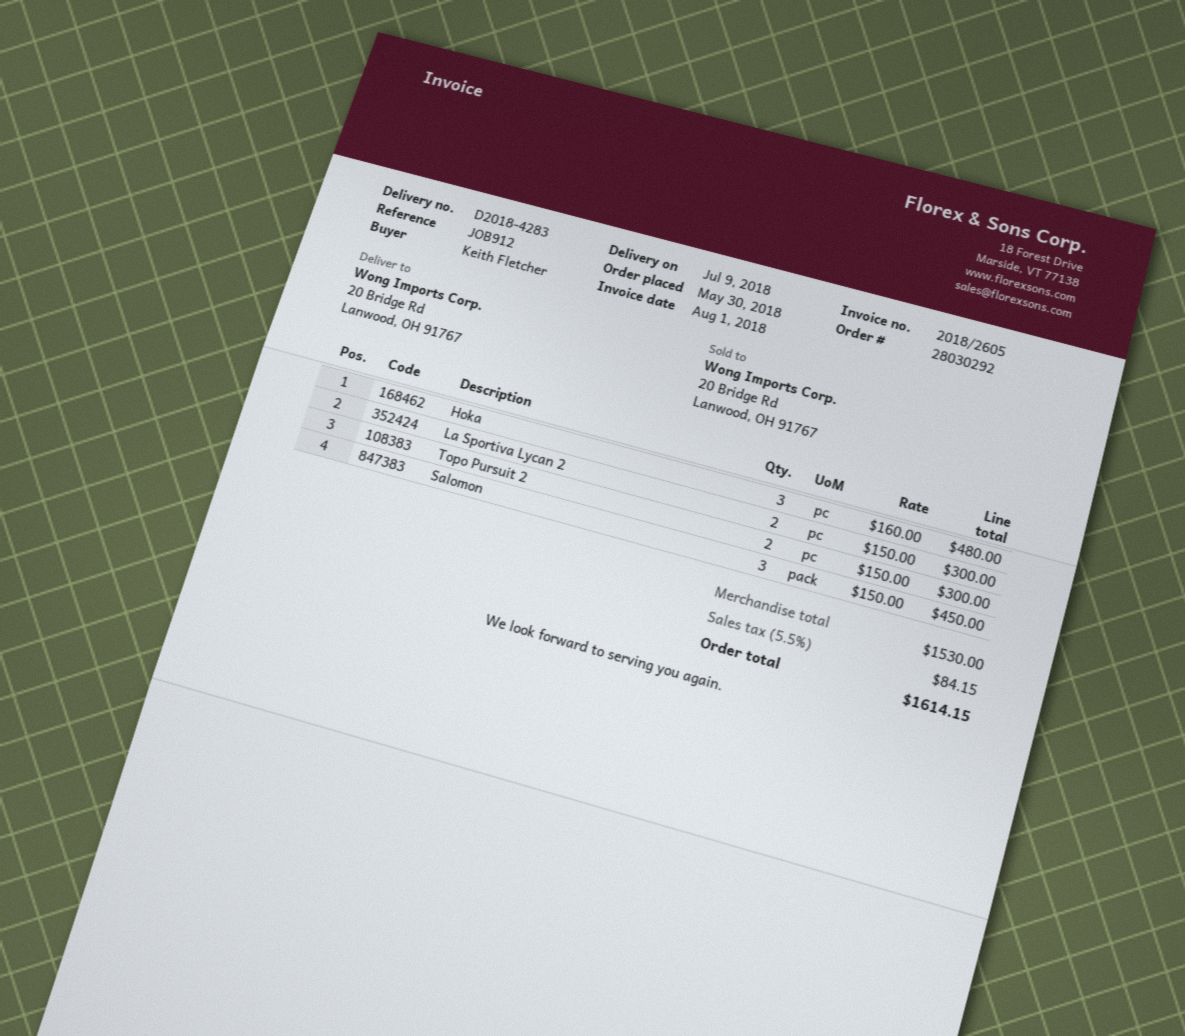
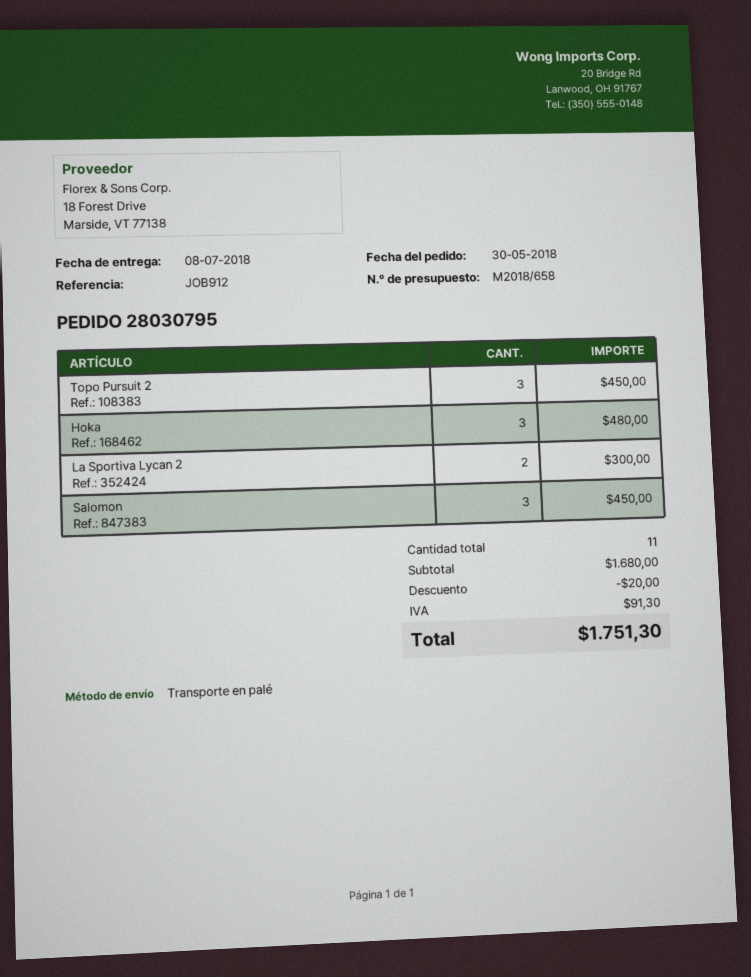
order number: 28030292 -> 28030795
delivery date: 2018-07-09 -> 2018-07-08
Topo Pursuit 2: 2 for 300.00 -> 3 for 450.00
subtotal: 1530.00 -> 1680.00
discount: none -> 20.00
tax: 84.15 -> 91.30
total: 1614.15 -> 1751.30

